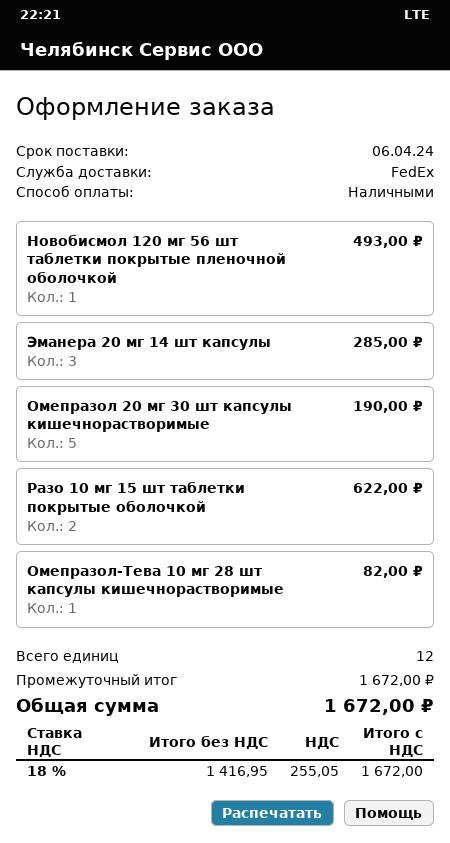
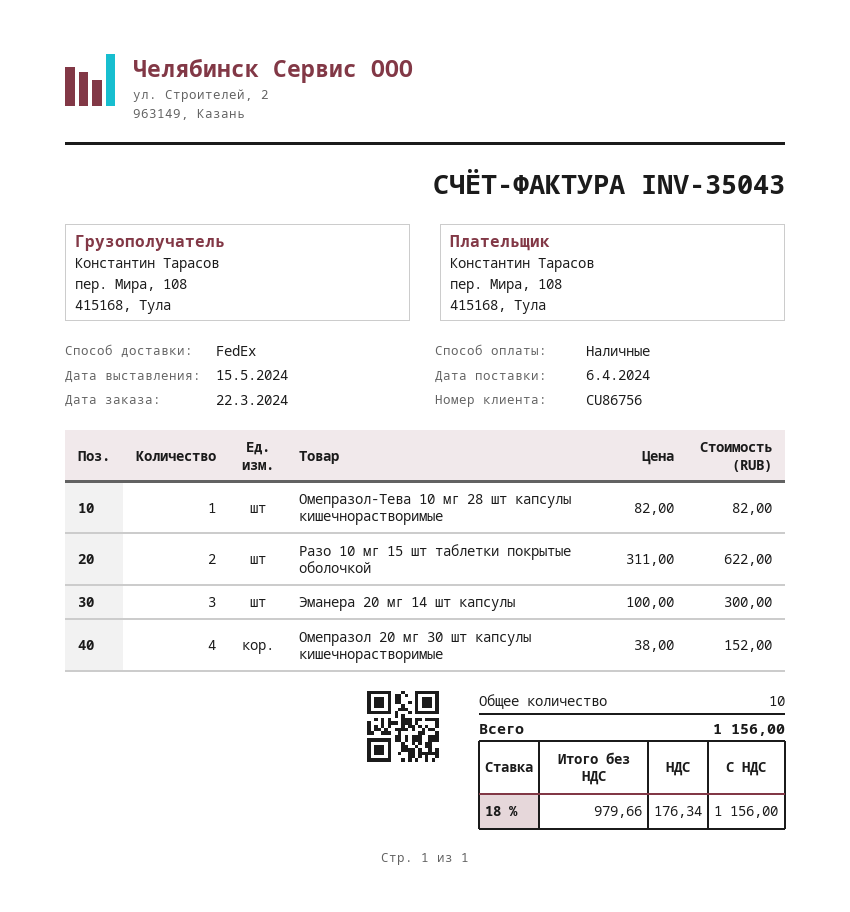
Новобисмол 120 мг 56 шт таблетки покрытые пленочной оболочкой: 1 for 493.00 -> none
Эманера 20 мг 14 шт капсулы: 3 for 285.00 -> 3 for 300.00
Омепразол 20 мг 30 шт капсулы кишечнорастворимые: 5 for 190.00 -> 4 for 152.00
total quantity: 12 -> 10
net: 1416.95 -> 979.66
tax: 18% = 255.05 -> 18% = 176.34
total: 1672.00 -> 1156.00

